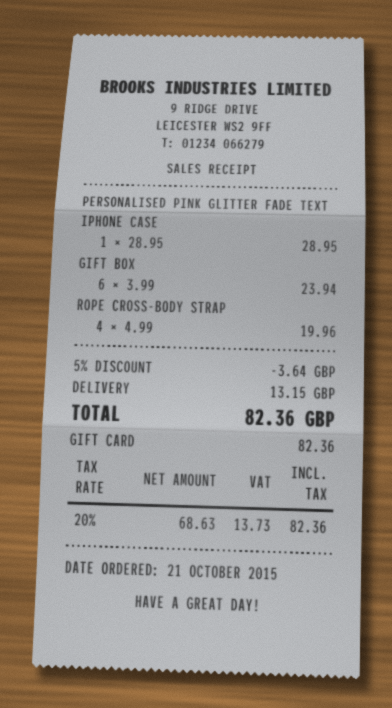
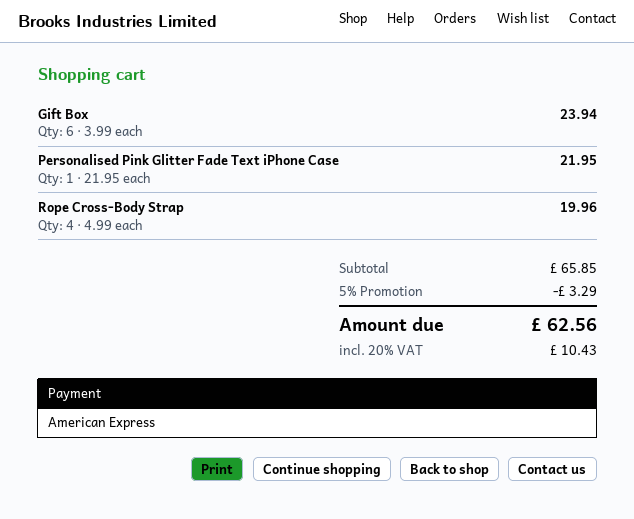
payment method: gift card -> American Express
PERSONALISED PINK GLITTER FADE TEXT IPHONE CASE: 1 x 28.95 = 28.95 -> 1 x 21.95 = 21.95
discount: 5% = 3.64 -> 5% = 3.29
shipping: 13.15 -> none
tax: 20% = 13.73 -> 20% = 10.43
total: 82.36 -> 62.56

